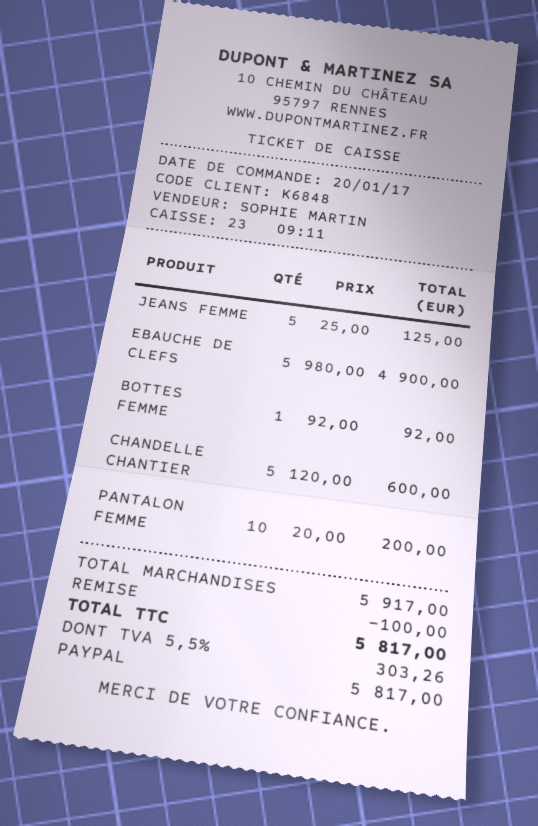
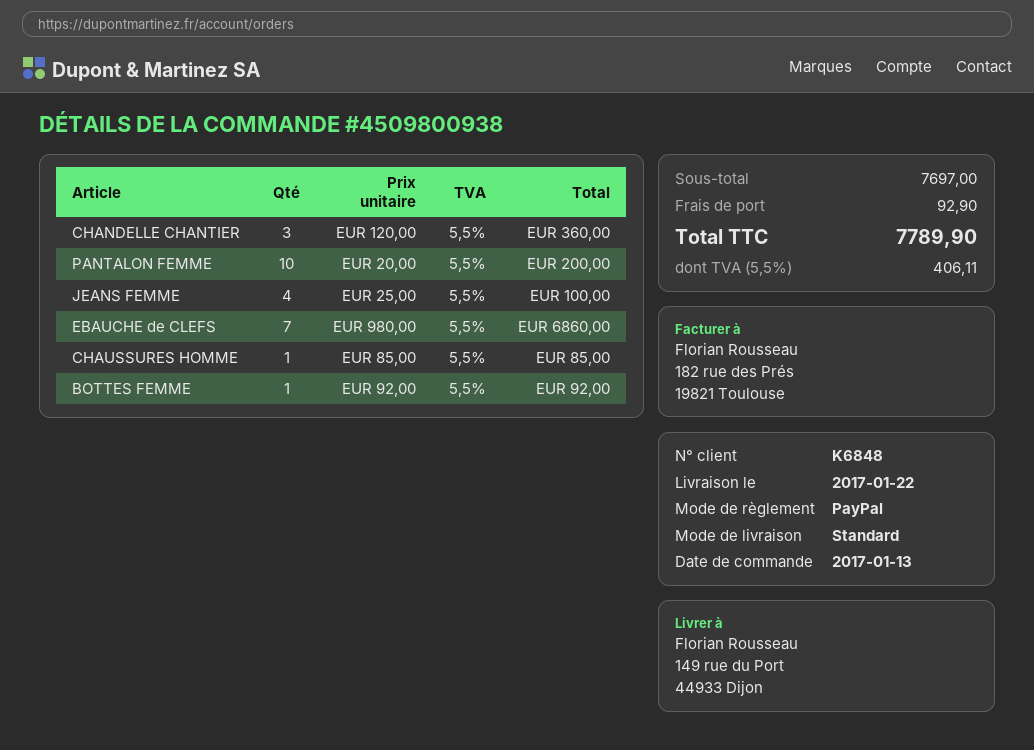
order date: 2017-01-20 -> 2017-01-13
JEANS FEMME: 5 x 25.00 = 125.00 -> 4 x 25.00 = 100.00
EBAUCHE DE CLEFS: 5 x 980.00 = 4900.00 -> 7 x 980.00 = 6860.00
CHANDELLE CHANTIER: 5 x 120.00 = 600.00 -> 3 x 120.00 = 360.00
CHAUSSURES HOMME: none -> 1 x 85.00 = 85.00
subtotal: 5917.00 -> 7697.00
discount: 100.00 -> none
shipping: none -> 92.90
tax: 5.5% = 303.26 -> 5.5% = 406.11
total: 5817.00 -> 7789.90

